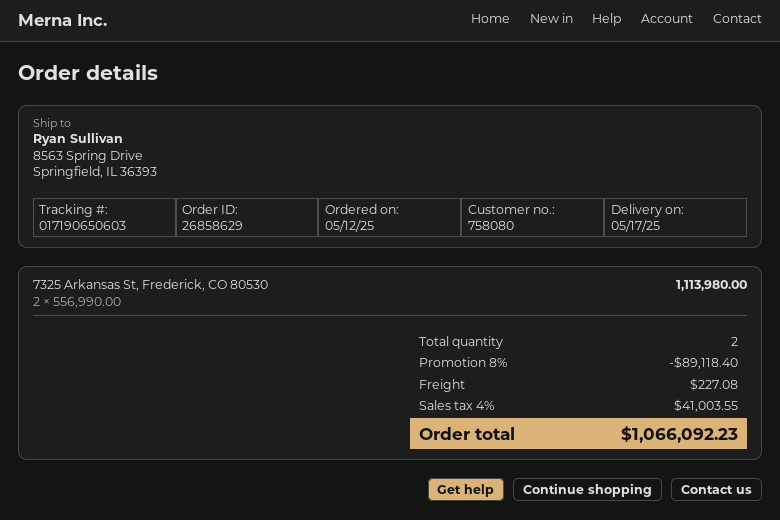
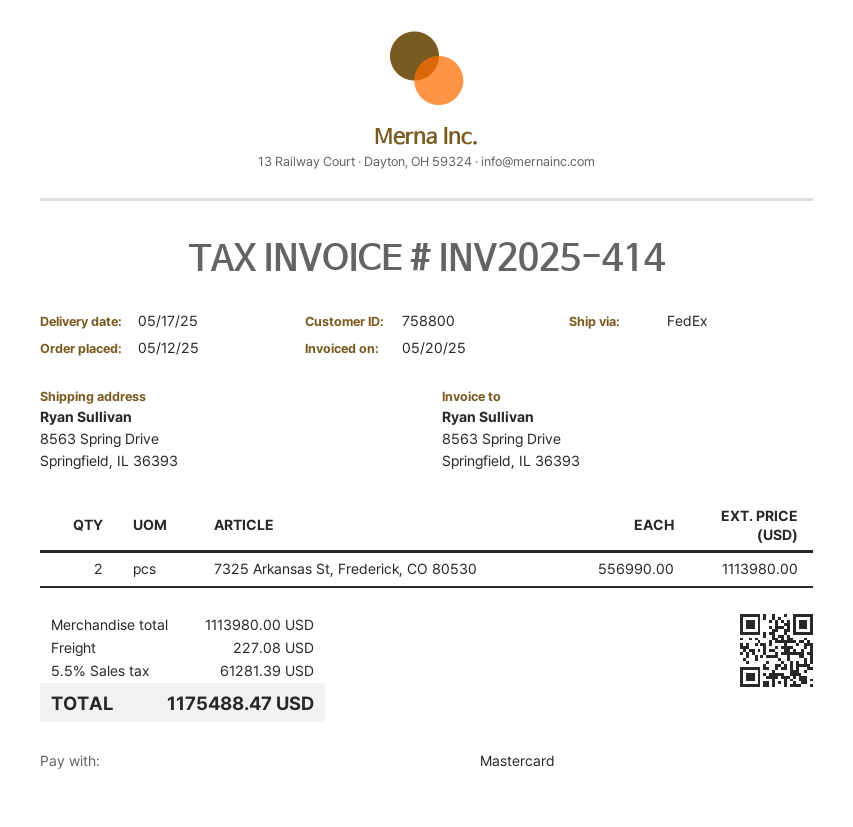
customer number: 758080 -> 758800
discount: 8% = 89118.40 -> none
tax: 4% = 41003.55 -> 5.5% = 61281.39
total: 1066092.23 -> 1175488.47

